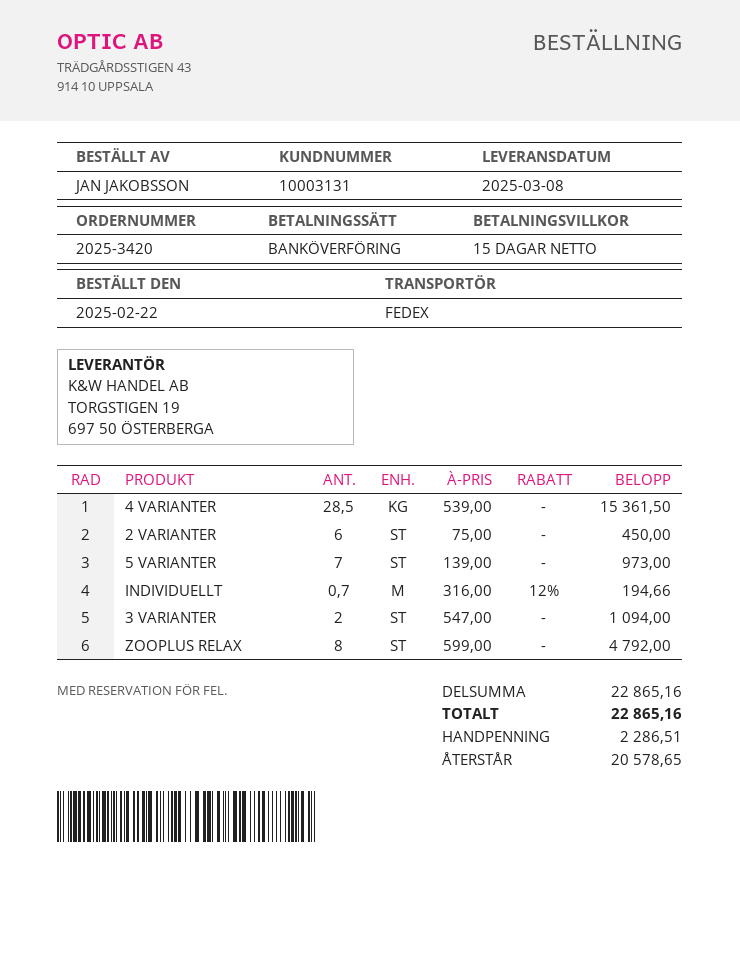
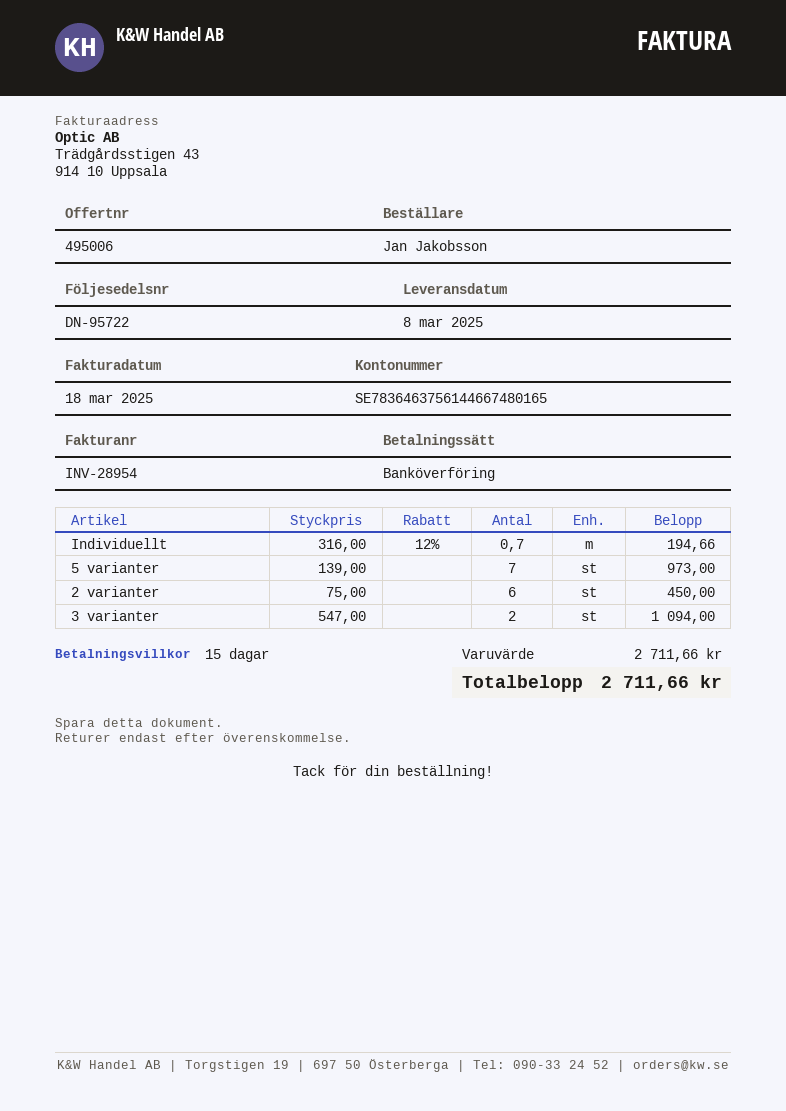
4 VARIANTER: 28.5 x 539.00 = 15361.50 -> none
ZOOPLUS RELAX: 8 x 599.00 = 4792.00 -> none
subtotal: 22865.16 -> 2711.66
total: 22865.16 -> 2711.66

